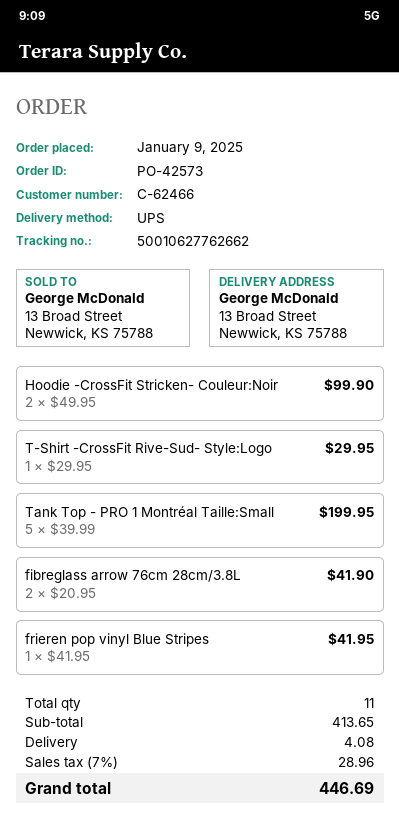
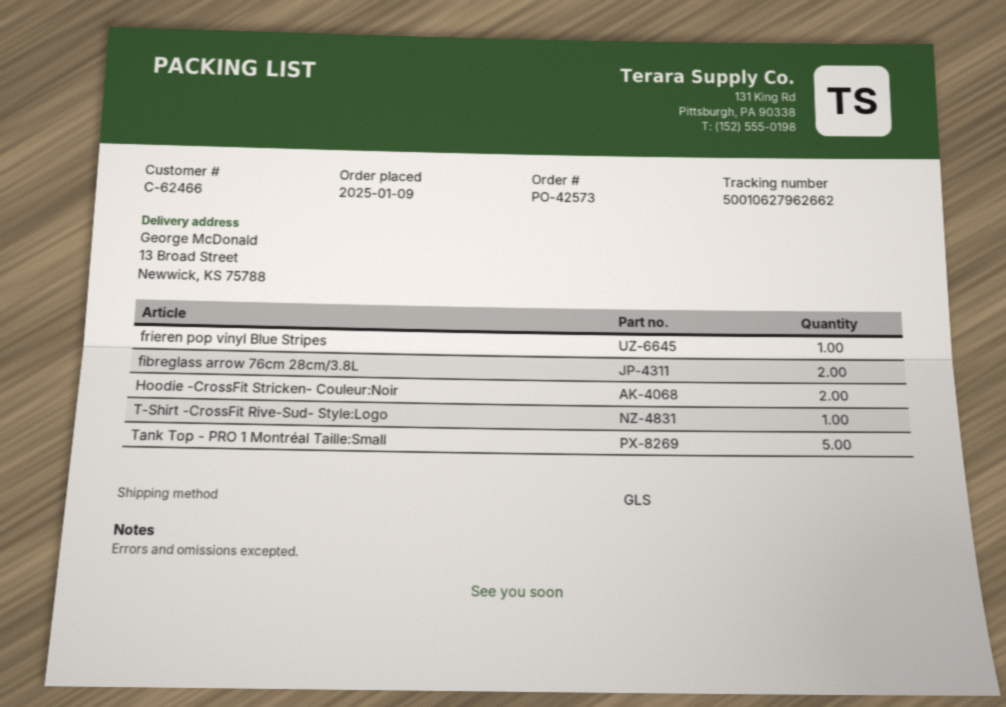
shipping method: UPS -> GLS
tracking number: 50010627762662 -> 50010627962662

